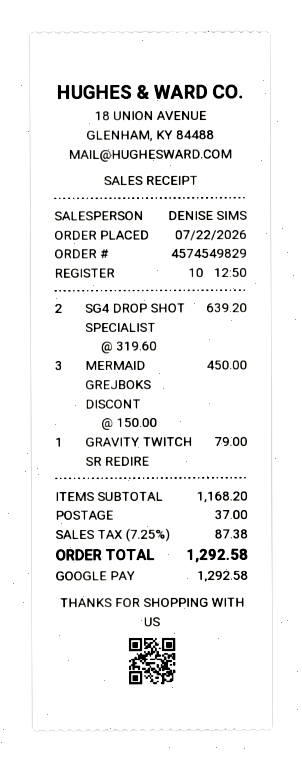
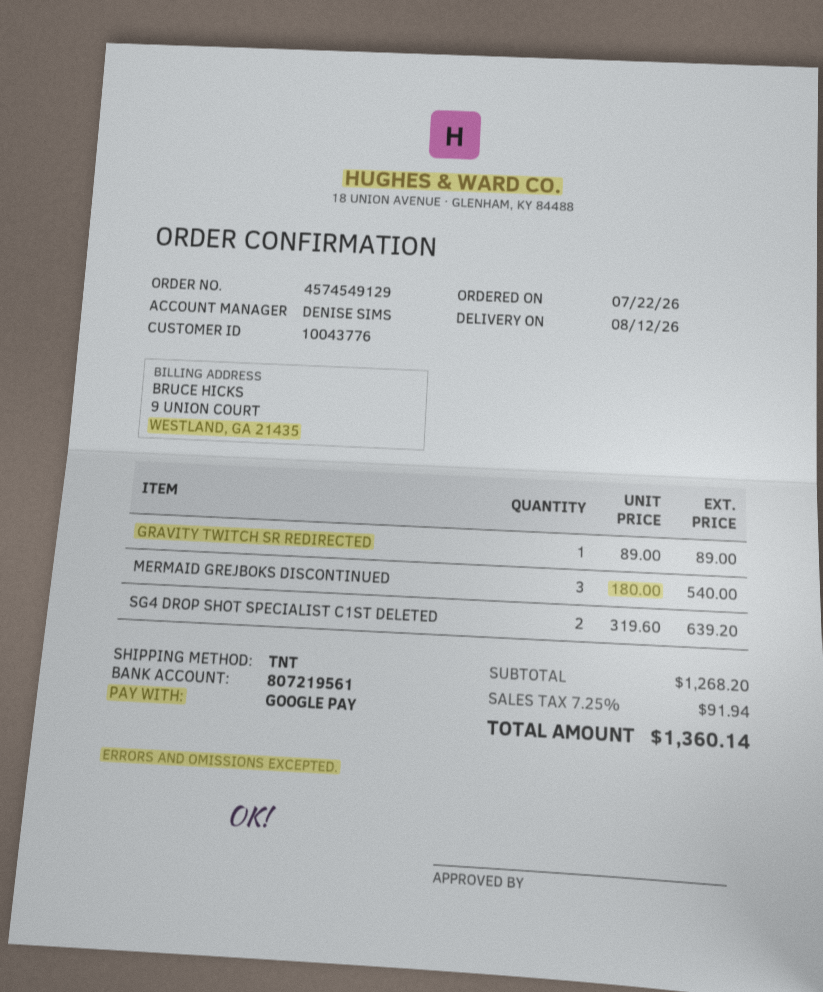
order number: 4574549829 -> 4574549129
MERMAID GREJBOKS DISCONT: 3 x 150.00 = 450.00 -> 3 x 180.00 = 540.00
GRAVITY TWITCH SR REDIRE: 1 x 79.00 = 79.00 -> 1 x 89.00 = 89.00
subtotal: 1168.20 -> 1268.20
shipping: 37.00 -> none
tax: 7.25% = 87.38 -> 7.25% = 91.94
total: 1292.58 -> 1360.14

